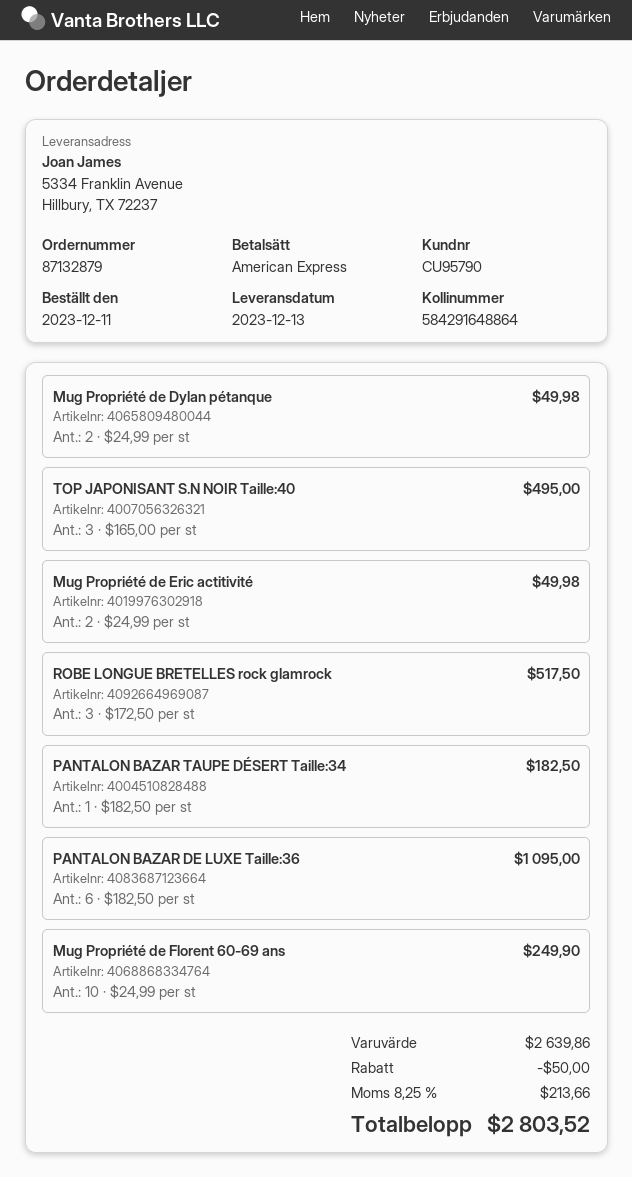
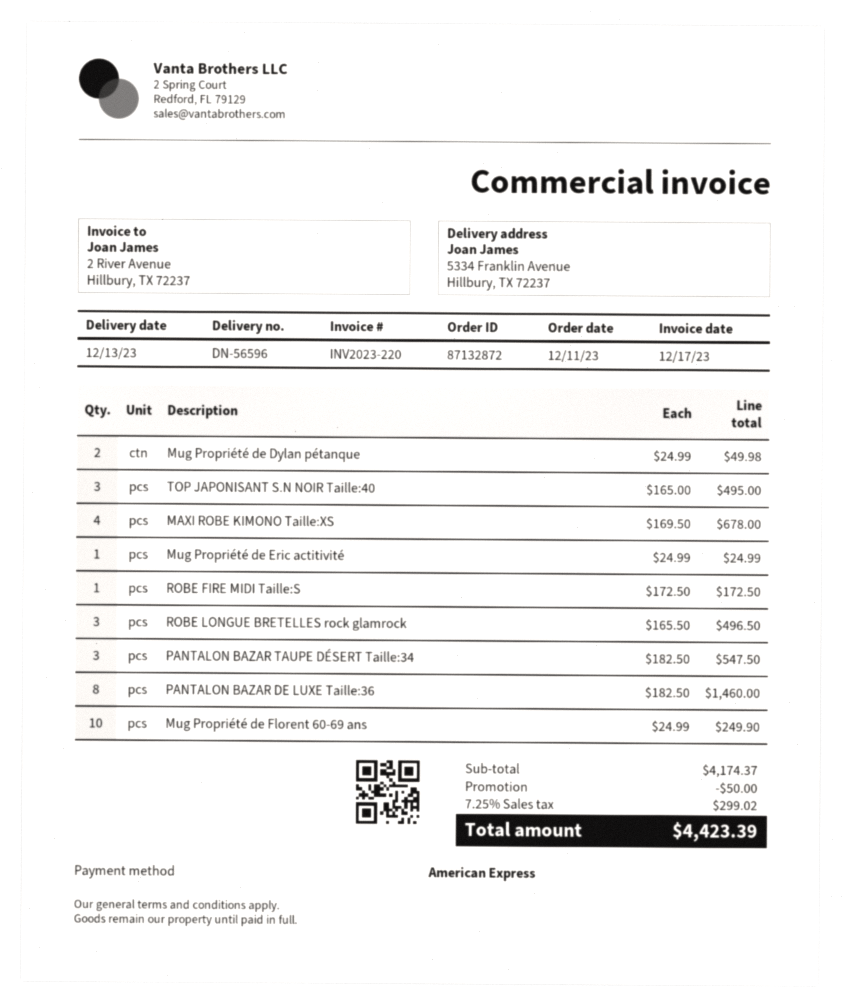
order number: 87132879 -> 87132872
Mug Propriété de Eric actitivité: 2 x 24.99 = 49.98 -> 1 x 24.99 = 24.99
ROBE LONGUE BRETELLES rock glamrock: 3 x 172.50 = 517.50 -> 3 x 165.50 = 496.50
PANTALON BAZAR TAUPE DÉSERT Taille:34: 1 x 182.50 = 182.50 -> 3 x 182.50 = 547.50
PANTALON BAZAR DE LUXE Taille:36: 6 x 182.50 = 1095.00 -> 8 x 182.50 = 1460.00
MAXI ROBE KIMONO Taille:XS: none -> 4 x 169.50 = 678.00
ROBE FIRE MIDI Taille:S: none -> 1 x 172.50 = 172.50
subtotal: 2639.86 -> 4174.37
tax: 8.25% = 213.66 -> 7.25% = 299.02
total: 2803.52 -> 4423.39

